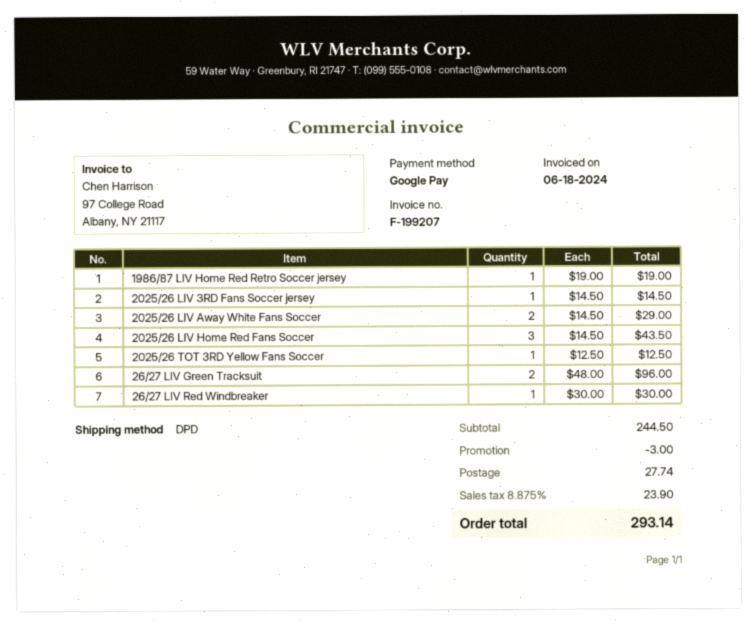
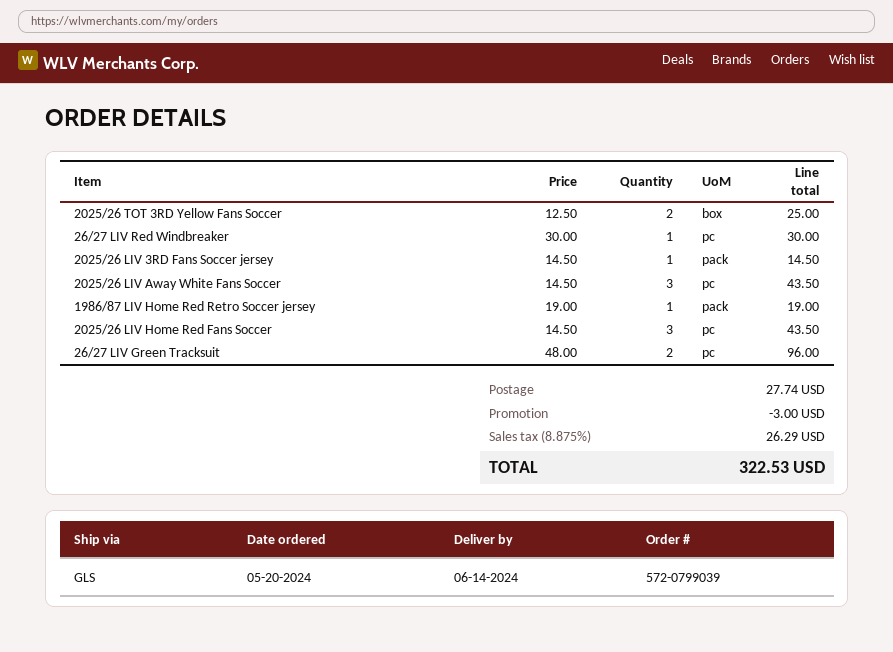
shipping method: DPD -> GLS
2025/26 LIV Away White Fans Soccer: 2 x 14.50 = 29.00 -> 3 x 14.50 = 43.50
2025/26 TOT 3RD Yellow Fans Soccer: 1 x 12.50 = 12.50 -> 2 x 12.50 = 25.00
tax: 8.875% = 23.90 -> 8.875% = 26.29
total: 293.14 -> 322.53

